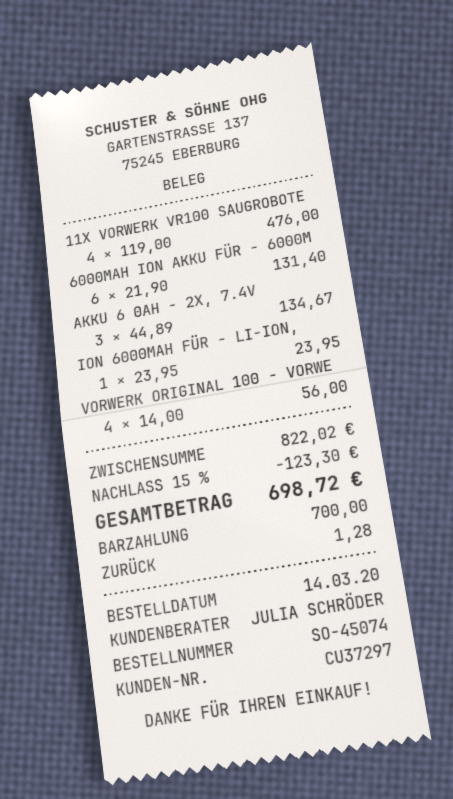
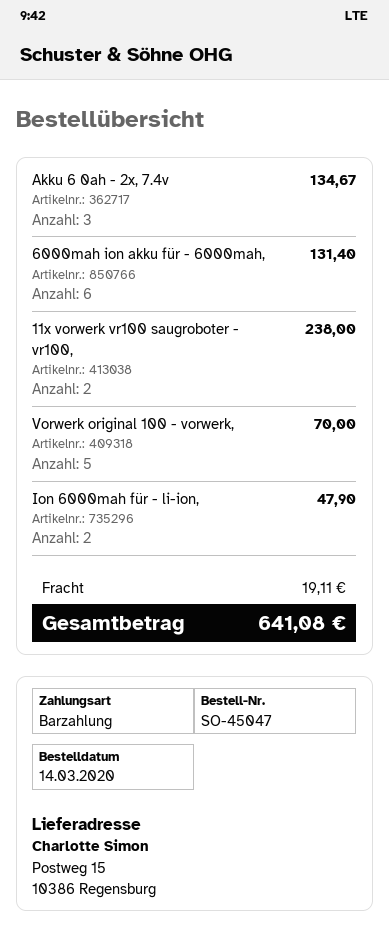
order number: SO-45074 -> SO-45047
11X VORWERK VR100 SAUGROBOTE: 4 for 476.00 -> 2 for 238.00
ION 6000MAH FÜR - LI-ION,: 1 for 23.95 -> 2 for 47.90
VORWERK ORIGINAL 100 - VORWE: 4 for 56.00 -> 5 for 70.00
discount: 15% = 123.30 -> none
shipping: none -> 19.11
total: 698.72 -> 641.08

